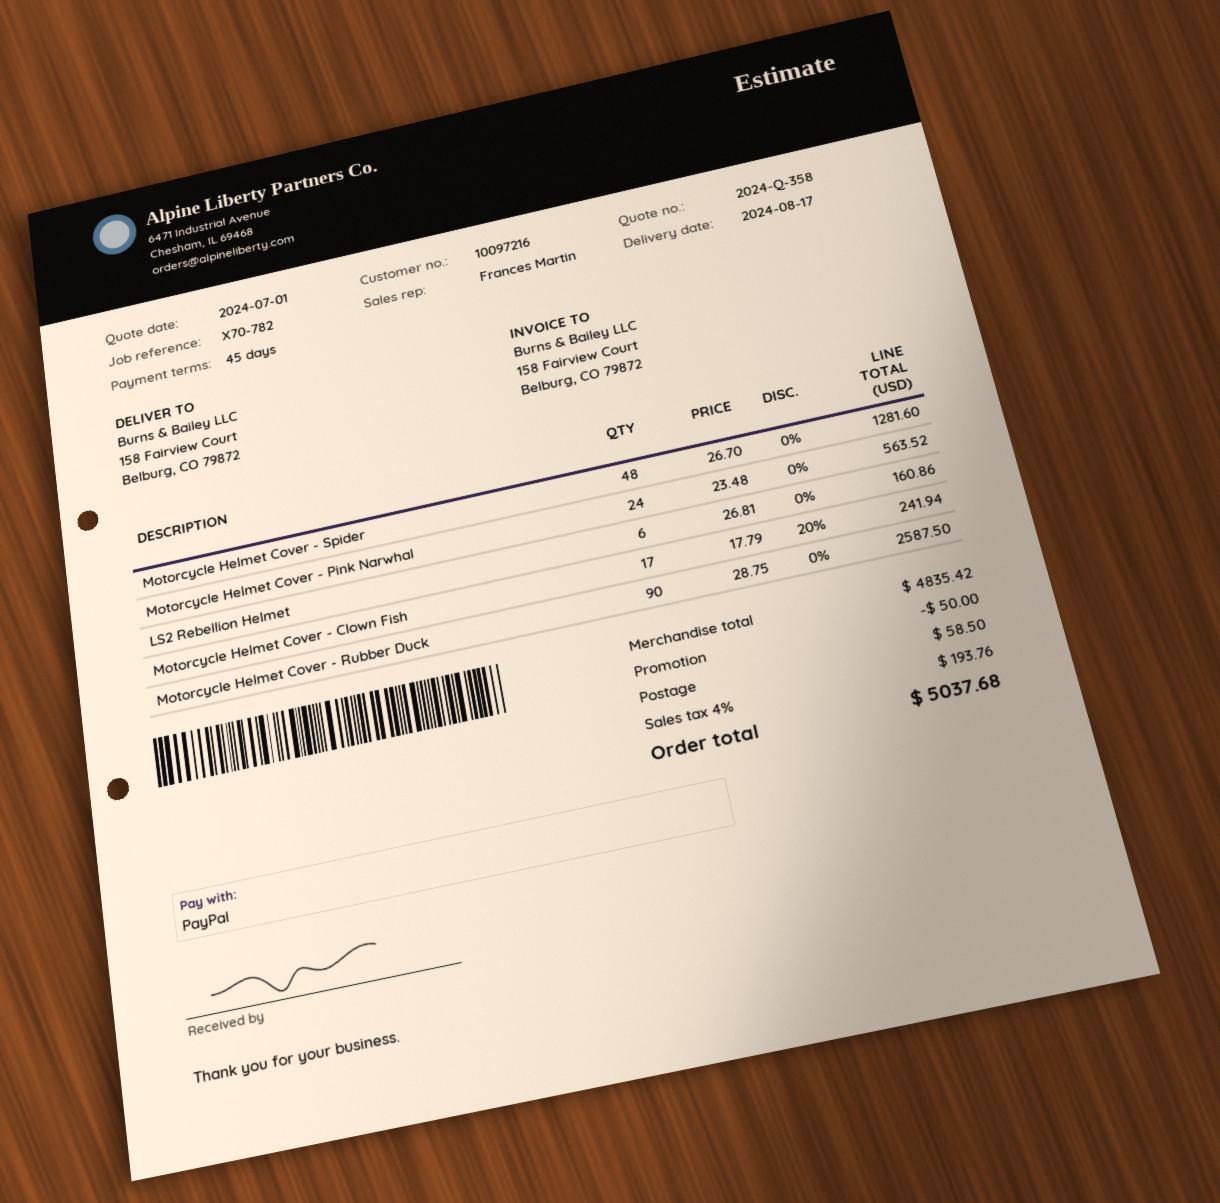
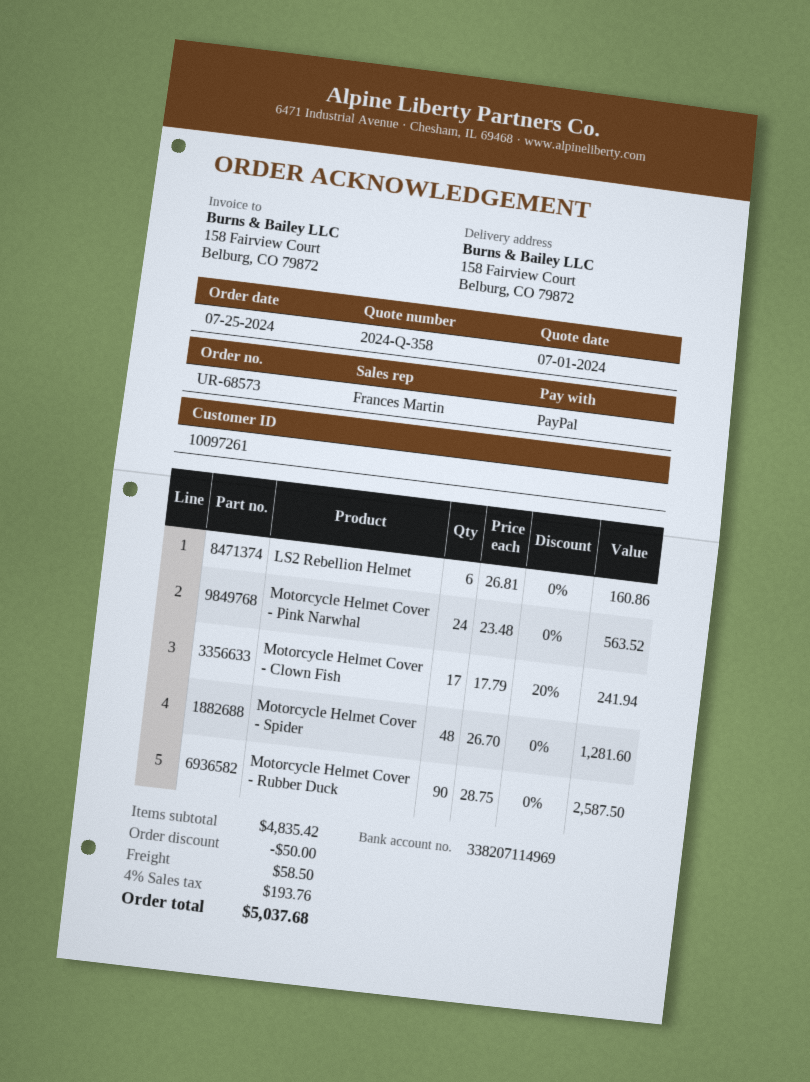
customer number: 10097216 -> 10097261

